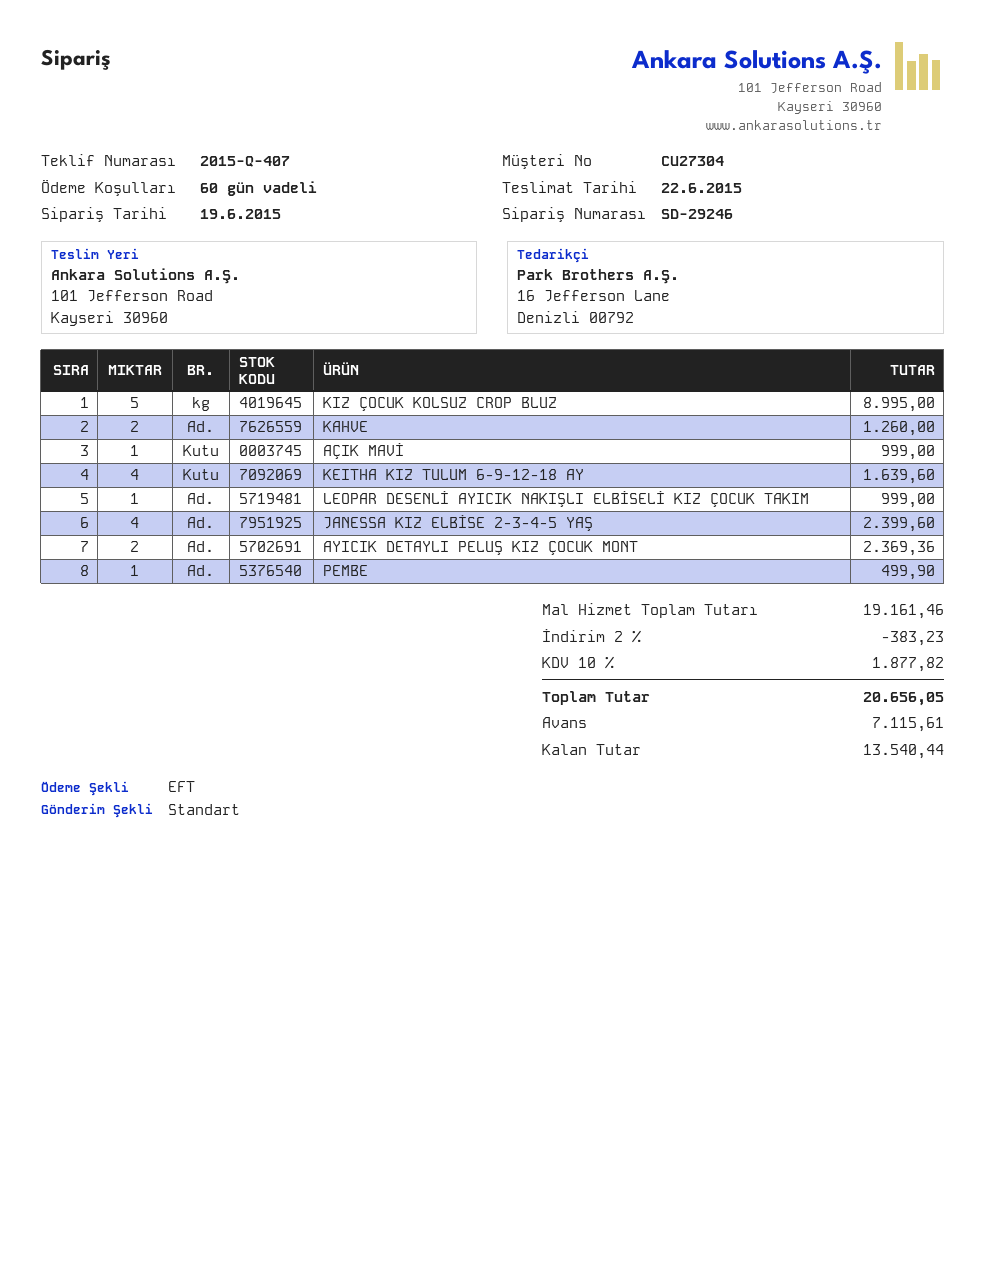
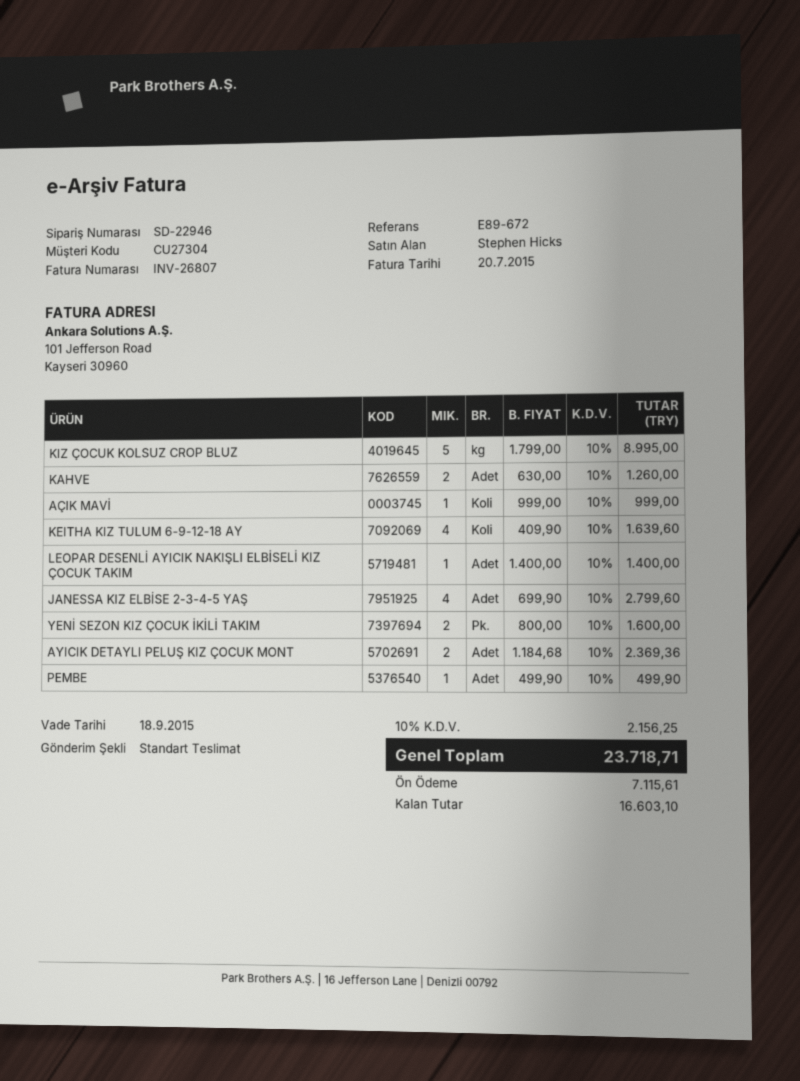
order number: SD-29246 -> SD-22946
LEOPAR DESENLİ AYICIK NAKIŞLI ELBİSELİ KIZ ÇOCUK TAKIM: 1 for 999.00 -> 1 for 1400.00
JANESSA KIZ ELBİSE 2-3-4-5 YAŞ: 4 for 2399.60 -> 4 for 2799.60
YENİ SEZON KIZ ÇOCUK İKİLİ TAKIM: none -> 2 for 1600.00
discount: 2% = 383.23 -> none
tax: 10% = 1877.82 -> 10% = 2156.25
total: 20656.05 -> 23718.71
balance: 13540.44 -> 16603.10

